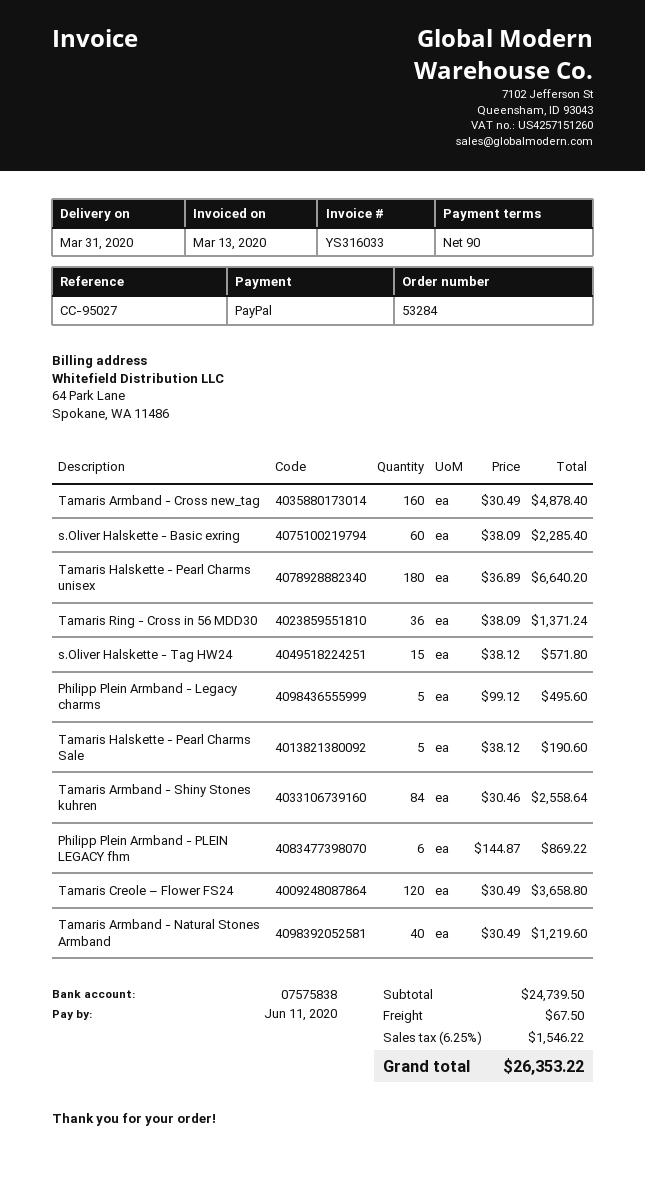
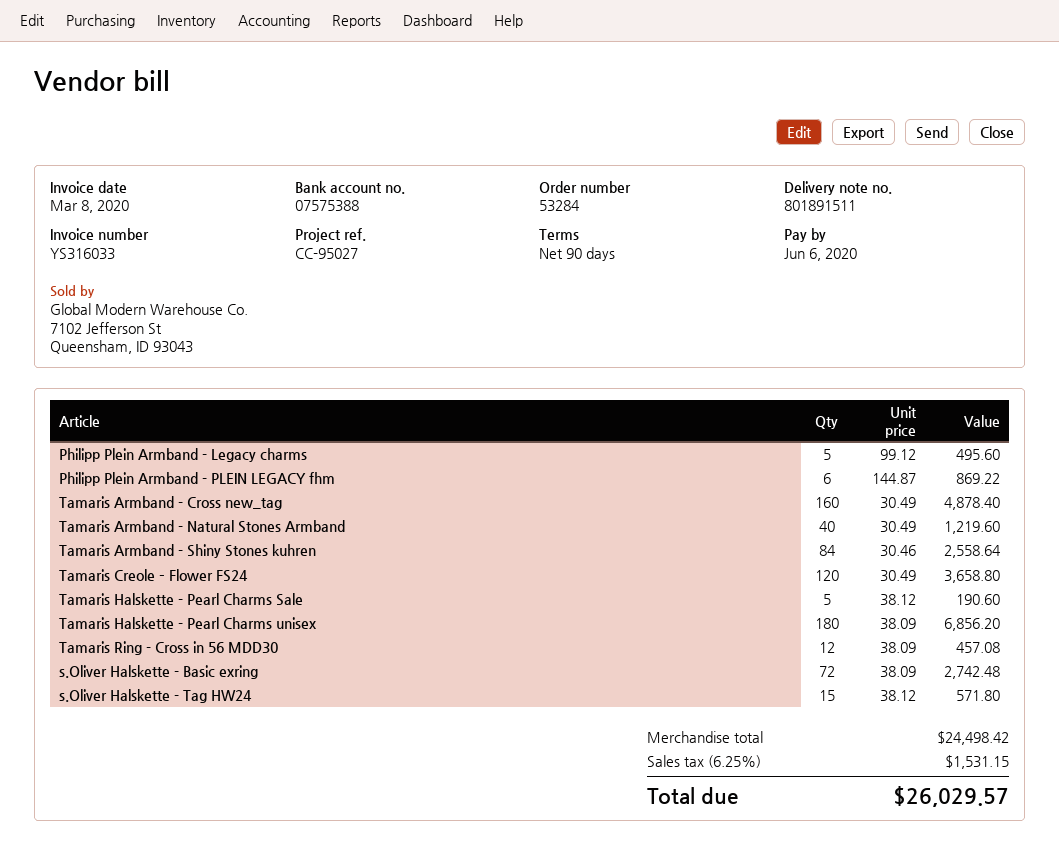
invoice date: 2020-03-13 -> 2020-03-08
due date: 2020-06-11 -> 2020-06-06
bank account: 07575838 -> 07575388
s.Oliver Halskette - Basic exring: 60 x 38.09 = 2285.40 -> 72 x 38.09 = 2742.48
Tamaris Halskette - Pearl Charms unisex: 180 x 36.89 = 6640.20 -> 180 x 38.09 = 6856.20
Tamaris Ring - Cross in 56 MDD30: 36 x 38.09 = 1371.24 -> 12 x 38.09 = 457.08
subtotal: 24739.50 -> 24498.42
shipping: 67.50 -> none
tax: 6.25% = 1546.22 -> 6.25% = 1531.15
total: 26353.22 -> 26029.57

